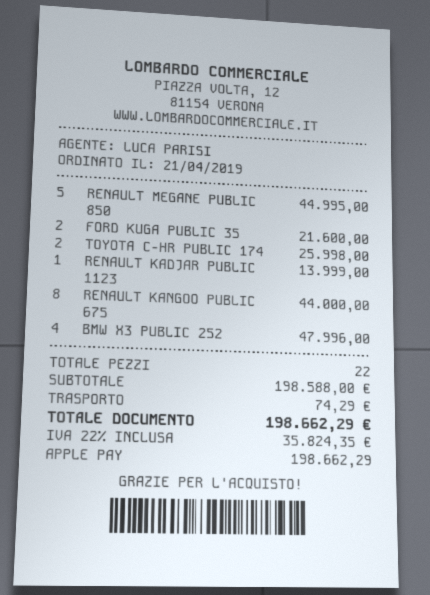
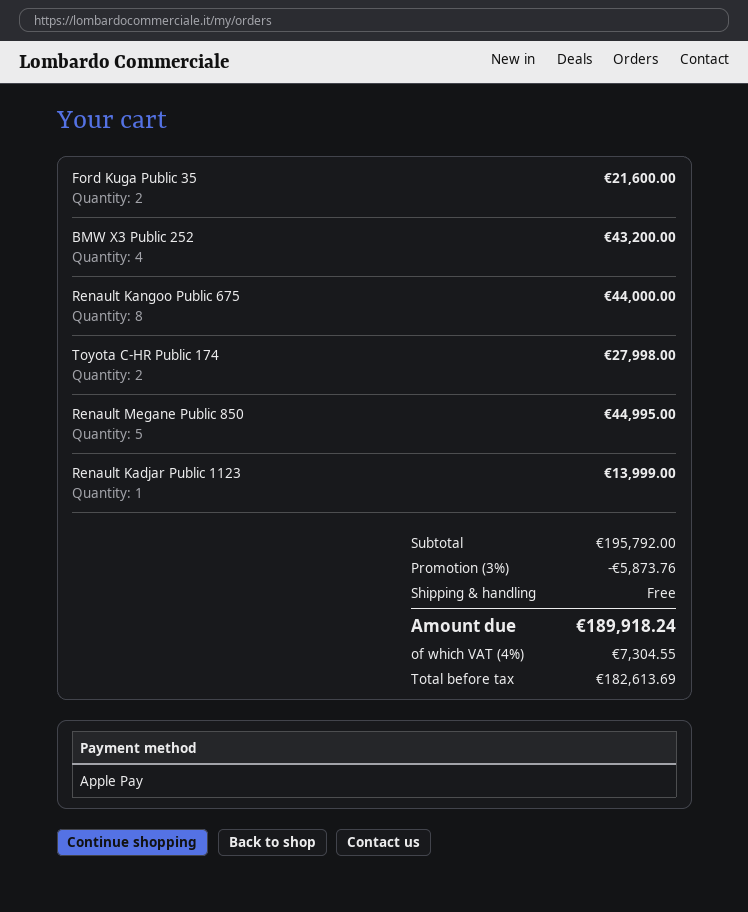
TOYOTA C-HR PUBLIC 174: 2 for 25998.00 -> 2 for 27998.00
BMW X3 PUBLIC 252: 4 for 47996.00 -> 4 for 43200.00
subtotal: 198588.00 -> 195792.00
discount: none -> 3% = 5873.76
shipping: 74.29 -> 0.00
tax: 22% = 35824.35 -> 4% = 7304.55
total: 198662.29 -> 189918.24

